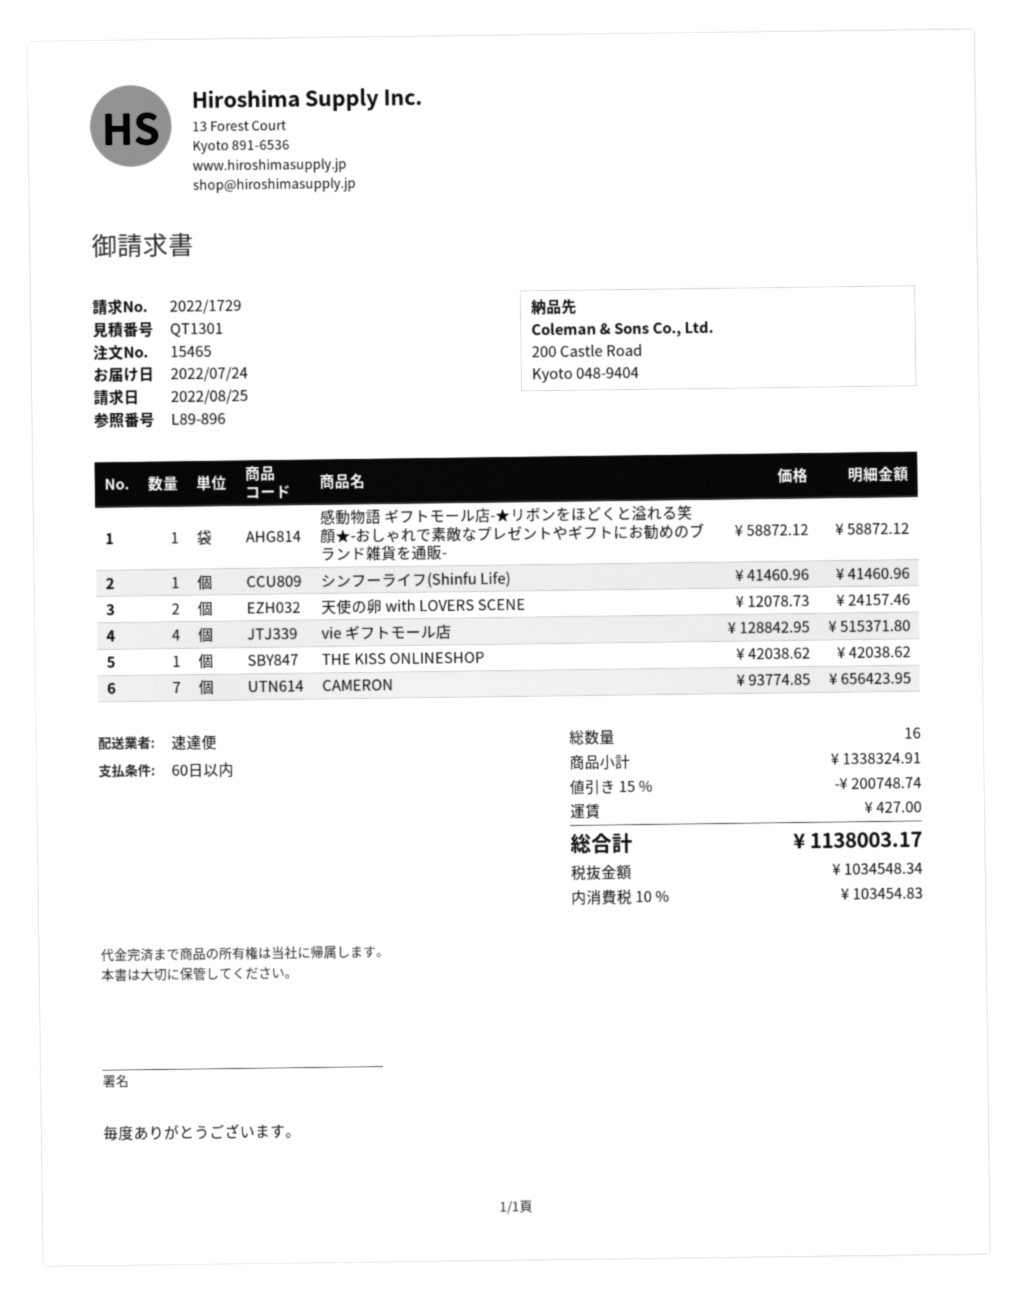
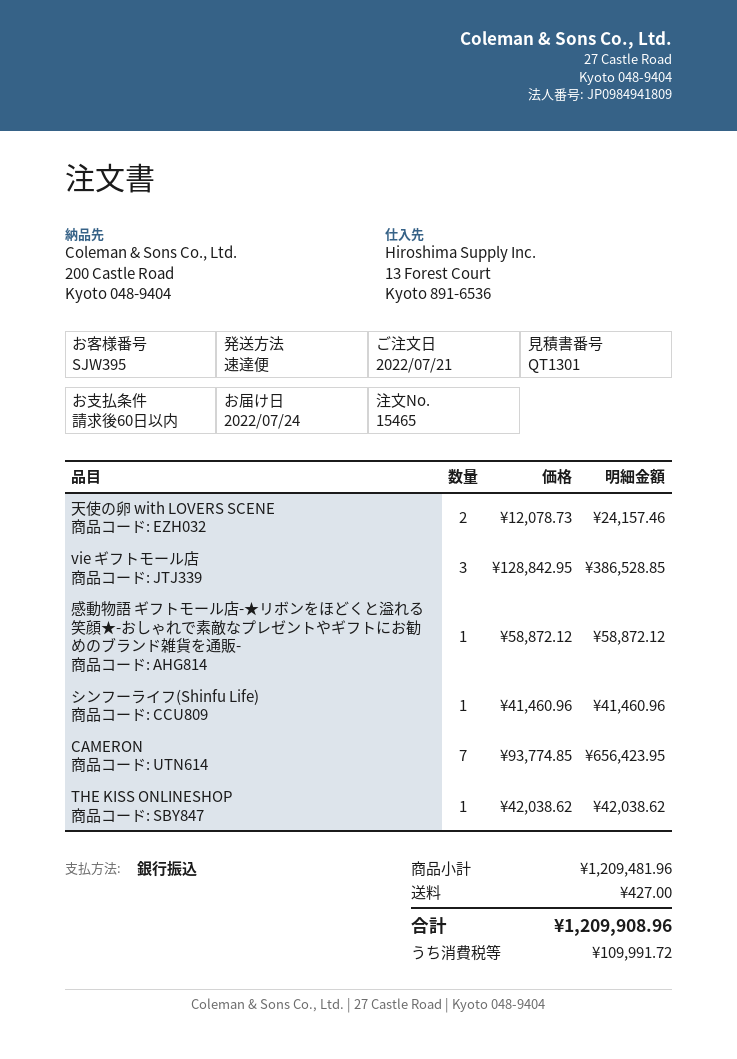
vie ギフトモール店: 4 x 128842.95 = 515371.80 -> 3 x 128842.95 = 386528.85
subtotal: 1338324.91 -> 1209481.96
discount: 15% = 200748.74 -> none
tax: 103454.83 -> 109991.72
total: 1138003.17 -> 1209908.96

